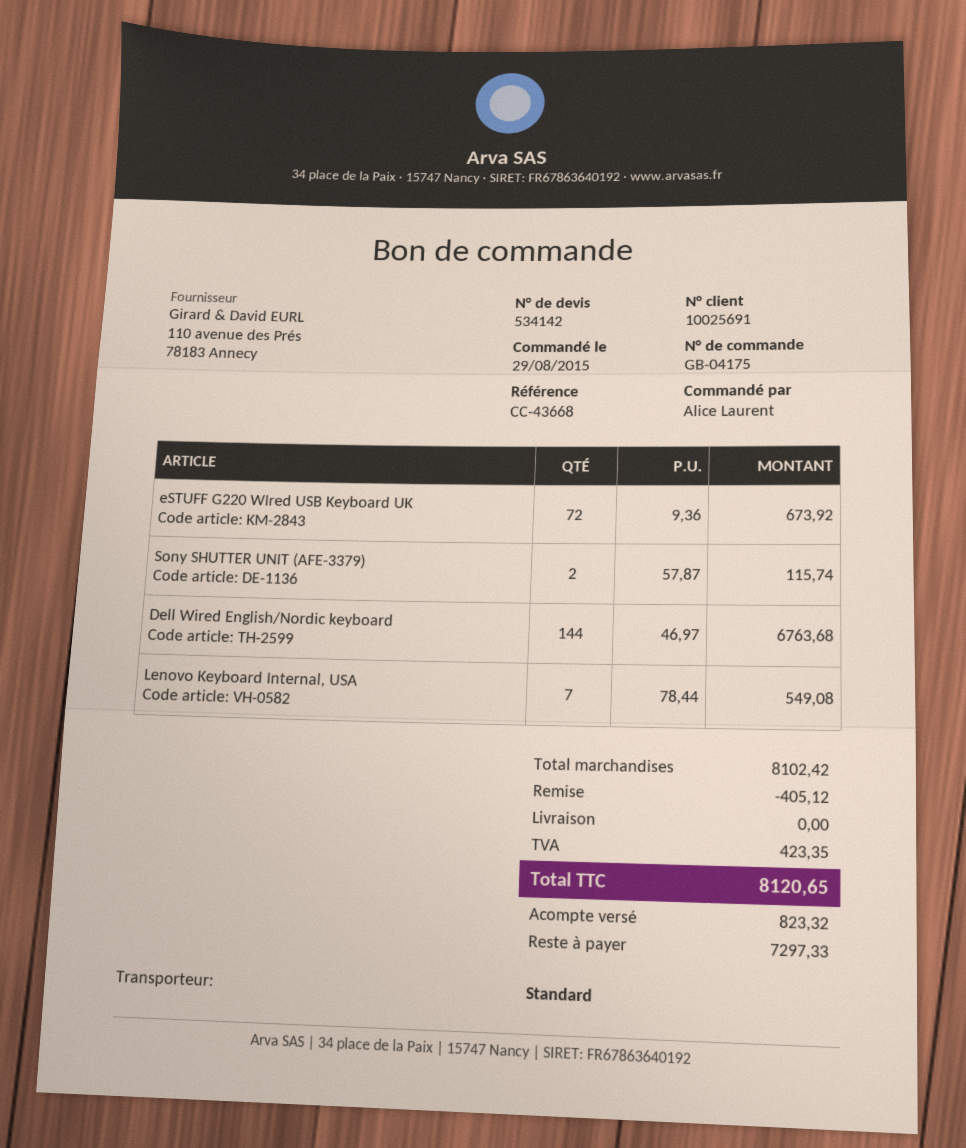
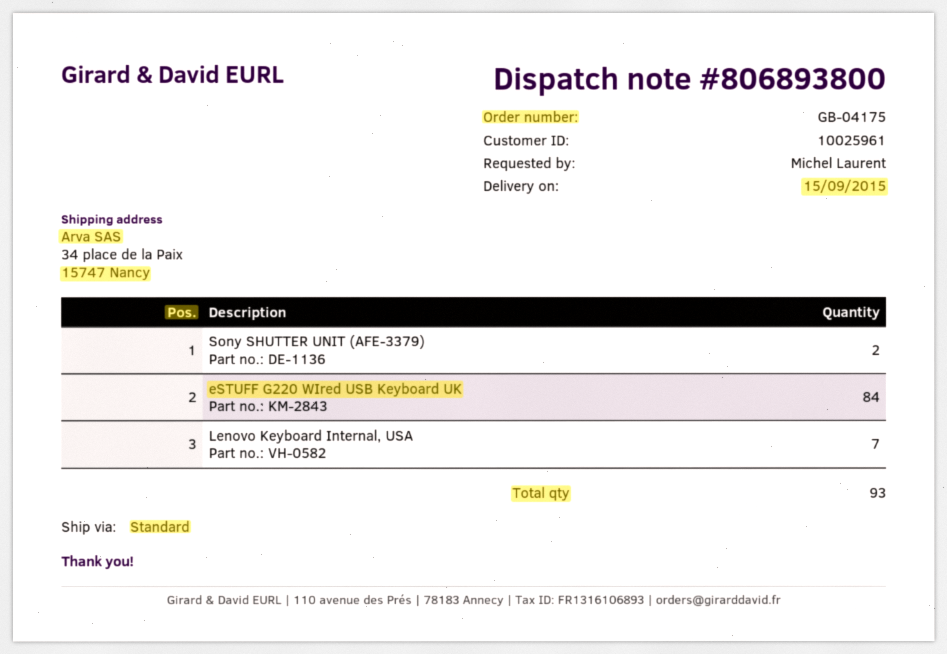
customer number: 10025691 -> 10025961
ordered by: Alice Laurent -> Michel Laurent
eSTUFF G220 WIred USB Keyboard UK: 72 -> 84
Dell Wired English/Nordic keyboard: 144 -> none

